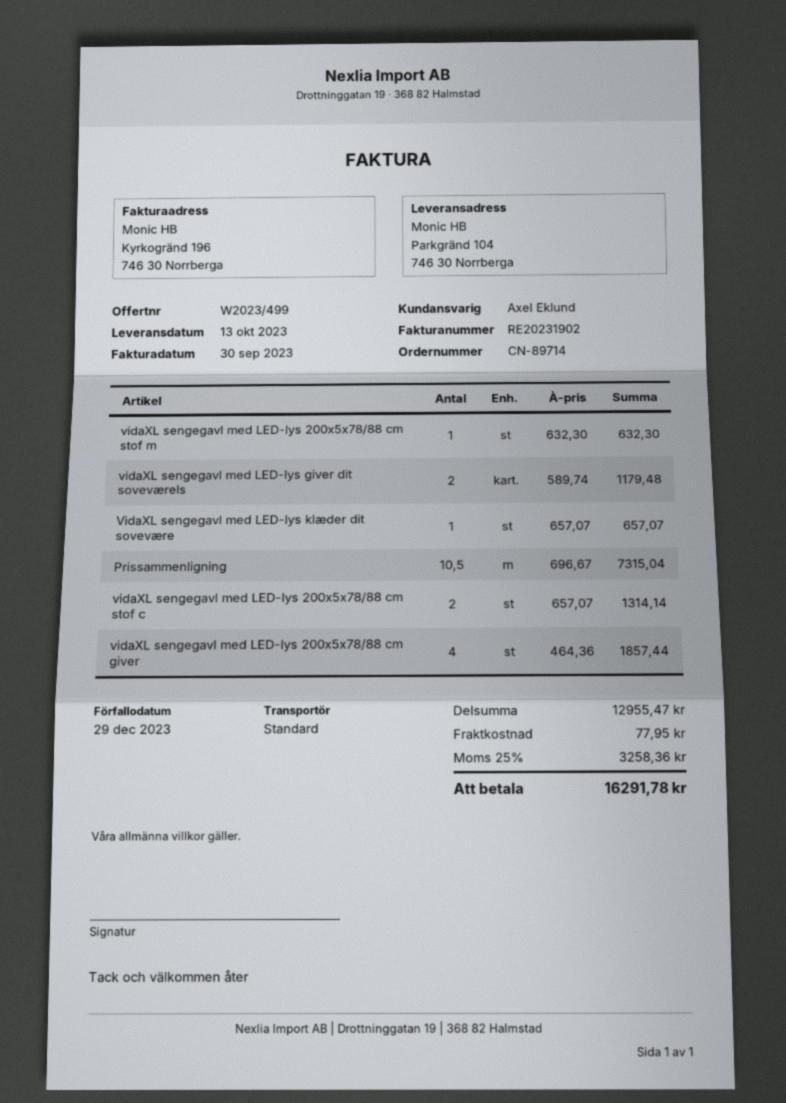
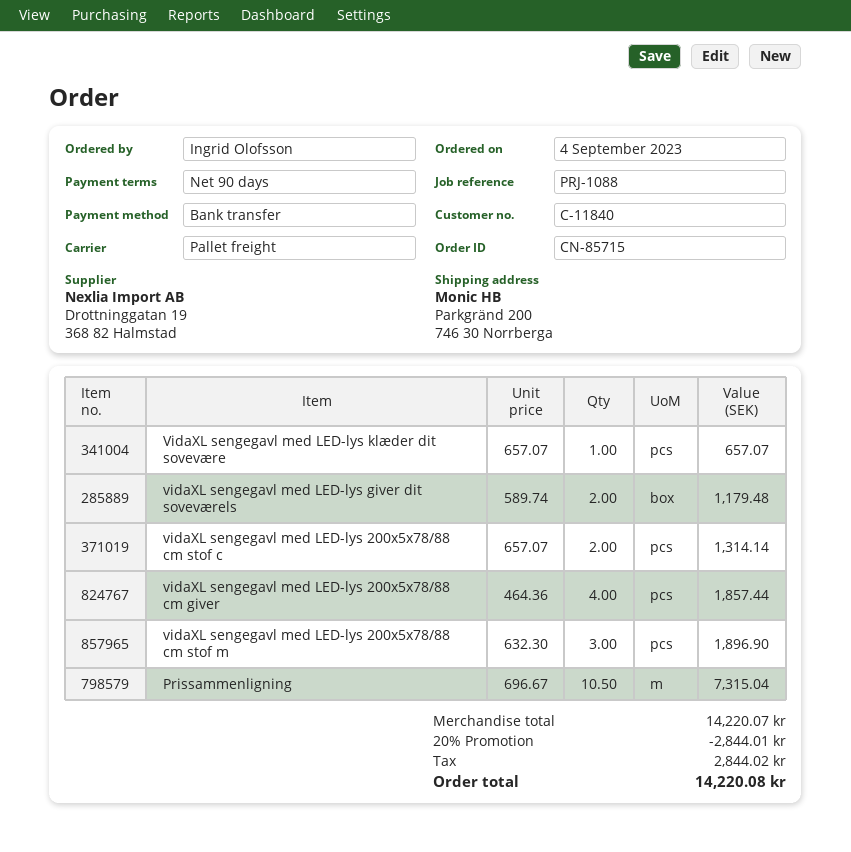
order number: CN-89714 -> CN-85715
shipping method: standard -> pallet freight
ship to: Parkgränd 104, 746 30 Norrberga -> Parkgränd 200, 746 30 Norrberga
vidaXL sengegavl med LED-lys 200x5x78/88 cm stof m: 1 x 632.30 = 632.30 -> 3 x 632.30 = 1896.90
subtotal: 12955.47 -> 14220.07
discount: none -> 20% = 2844.01
shipping: 77.95 -> none
tax: 3258.36 -> 2844.02
total: 16291.78 -> 14220.08

